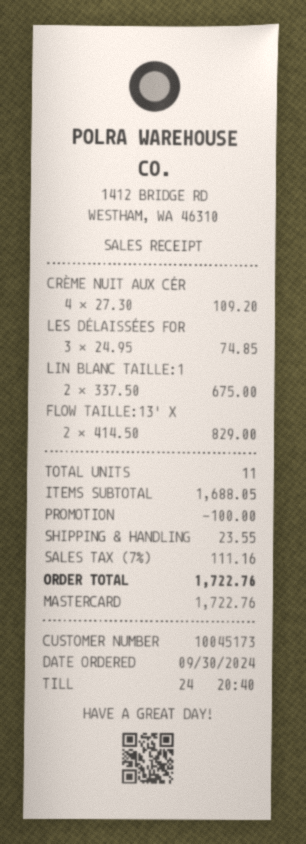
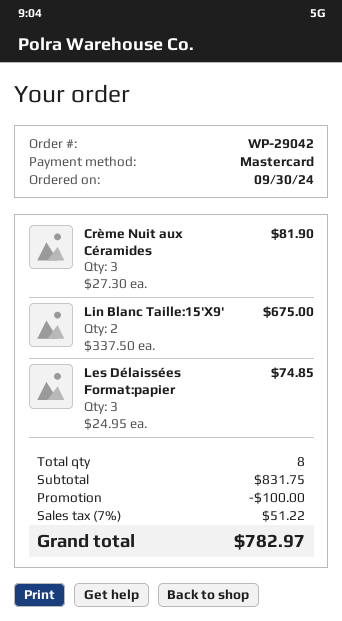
CRÈME NUIT AUX CÉR: 4 x 27.30 = 109.20 -> 3 x 27.30 = 81.90
FLOW TAILLE:13' X: 2 x 414.50 = 829.00 -> none
total quantity: 11 -> 8
subtotal: 1688.05 -> 831.75
shipping: 23.55 -> none
tax: 7% = 111.16 -> 7% = 51.22
total: 1722.76 -> 782.97

